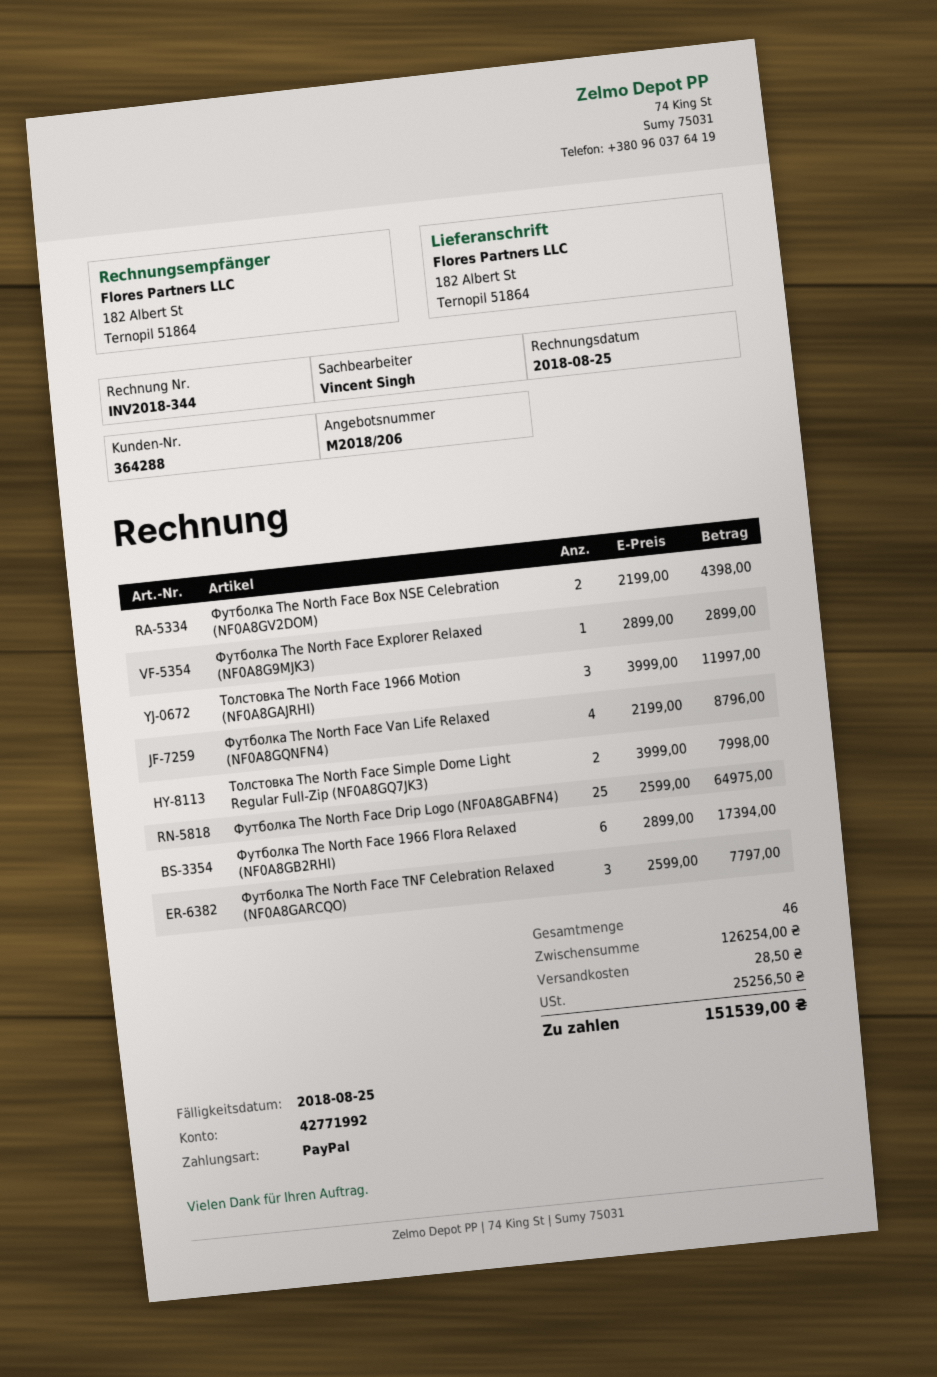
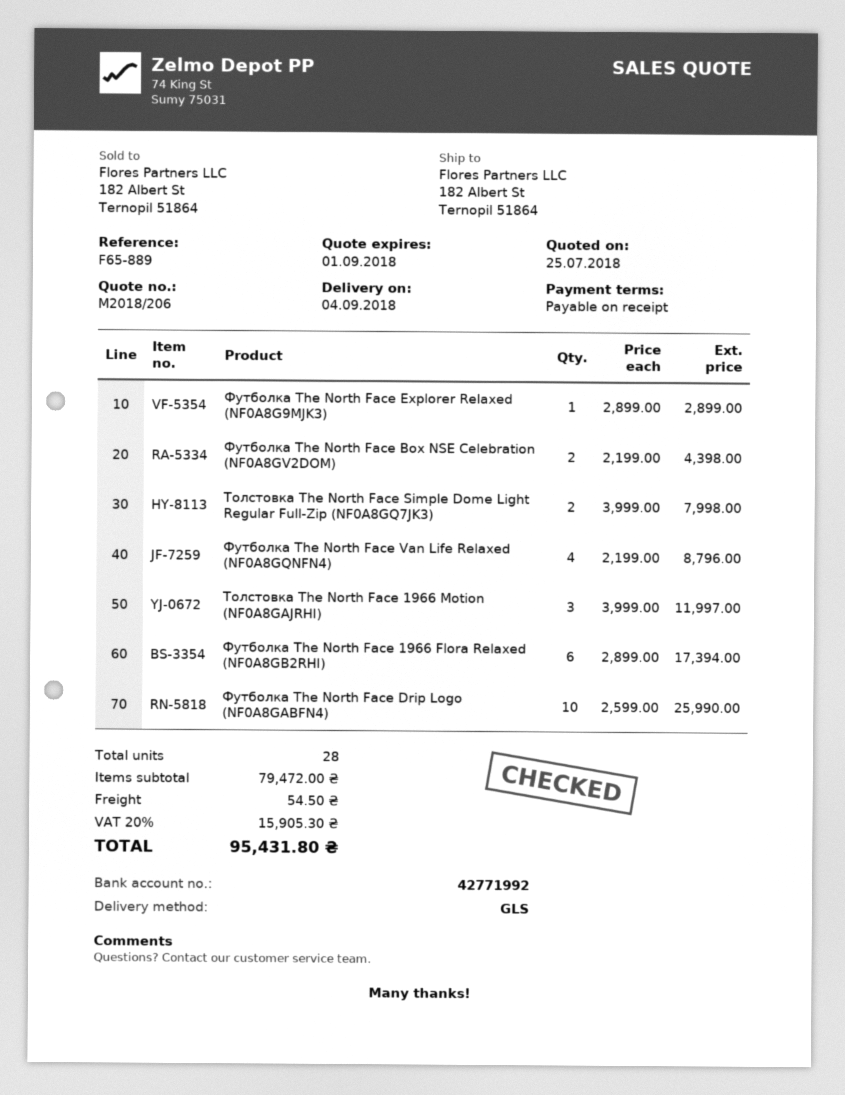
Футболка The North Face Drip Logo (NF0A8GABFN4): 25 x 2599.00 = 64975.00 -> 10 x 2599.00 = 25990.00
Футболка The North Face TNF Celebration Relaxed (NF0A8GARCQO): 3 x 2599.00 = 7797.00 -> none
total quantity: 46 -> 28
subtotal: 126254.00 -> 79472.00
shipping: 28.50 -> 54.50
tax: 25256.50 -> 15905.30
total: 151539.00 -> 95431.80

